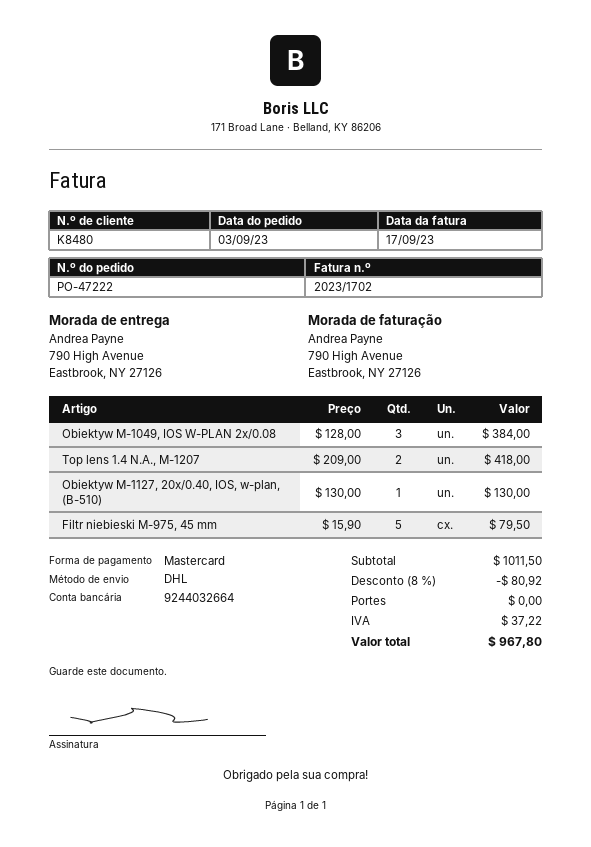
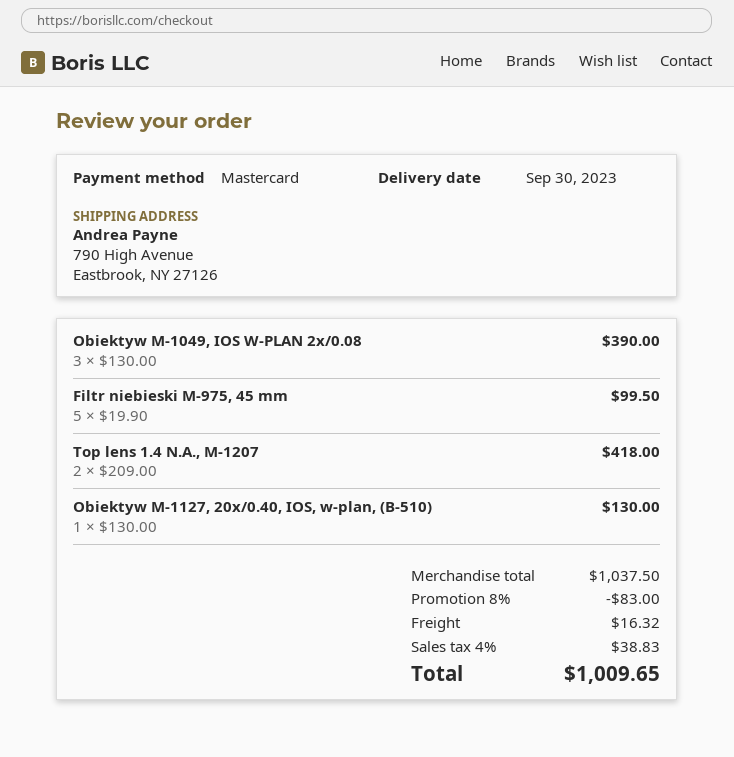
Obiektyw M-1049, IOS W-PLAN 2x/0.08: 3 x 128.00 = 384.00 -> 3 x 130.00 = 390.00
Filtr niebieski M-975, 45 mm: 5 x 15.90 = 79.50 -> 5 x 19.90 = 99.50
subtotal: 1011.50 -> 1037.50
discount: 8% = 80.92 -> 8% = 83.00
shipping: 0.00 -> 16.32
tax: 37.22 -> 38.83
total: 967.80 -> 1009.65

